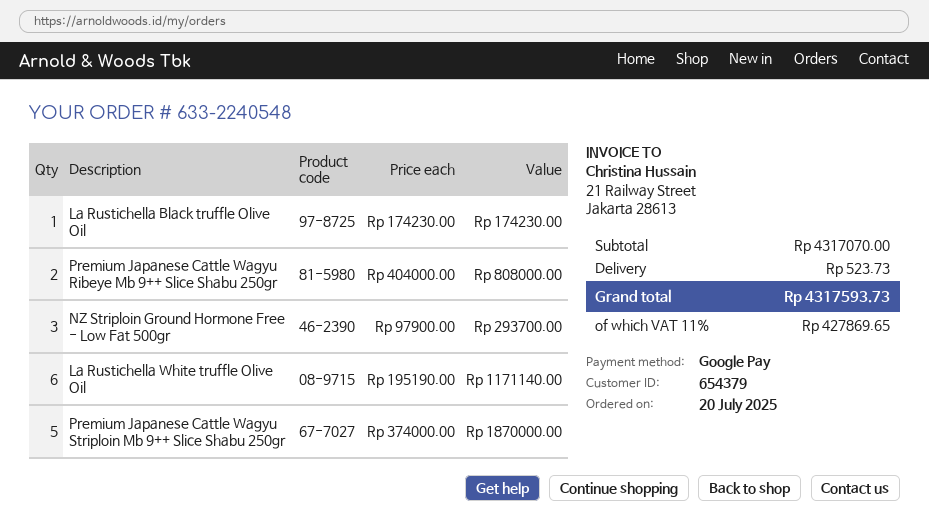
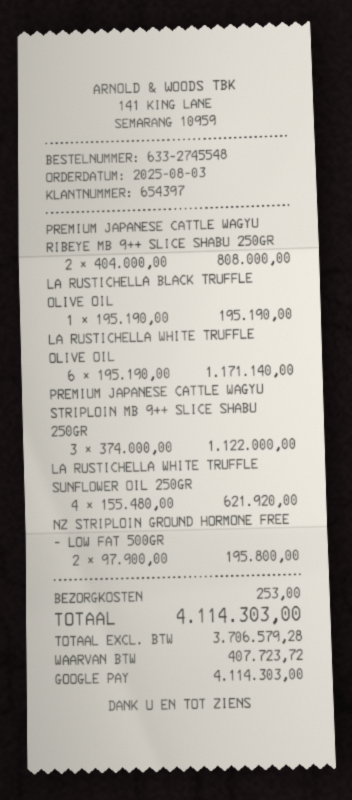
order number: 633-2240548 -> 633-2745548
order date: 2025-07-20 -> 2025-08-03
customer number: 654379 -> 654397
La Rustichella Black truffle Olive Oil: 1 x 174230.00 = 174230.00 -> 1 x 195190.00 = 195190.00
NZ Striploin Ground Hormone Free - Low Fat 500gr: 3 x 97900.00 = 293700.00 -> 2 x 97900.00 = 195800.00
Premium Japanese Cattle Wagyu Striploin Mb 9++ Slice Shabu 250gr: 5 x 374000.00 = 1870000.00 -> 3 x 374000.00 = 1122000.00
LA RUSTICHELLA WHITE TRUFFLE SUNFLOWER OIL 250GR: none -> 4 x 155480.00 = 621920.00
shipping: 523.73 -> 253.00
tax: 427869.65 -> 407723.72
total: 4317593.73 -> 4114303.00

